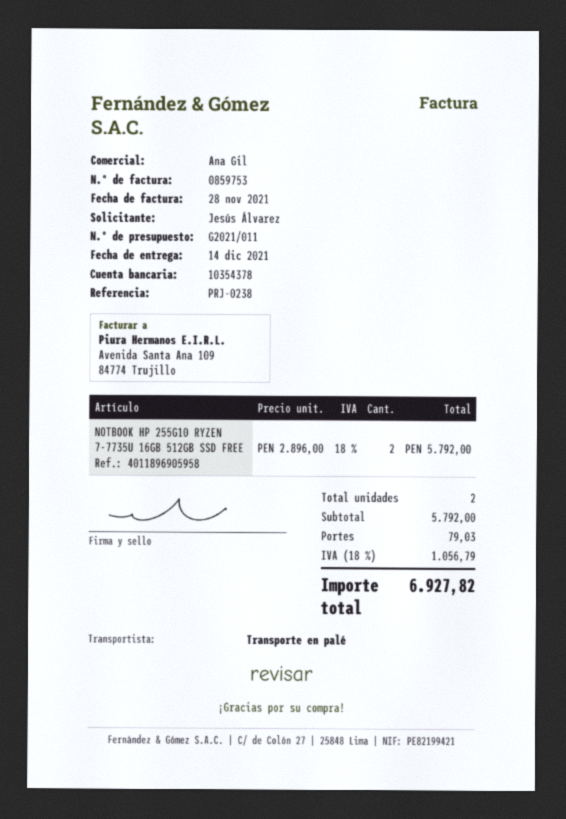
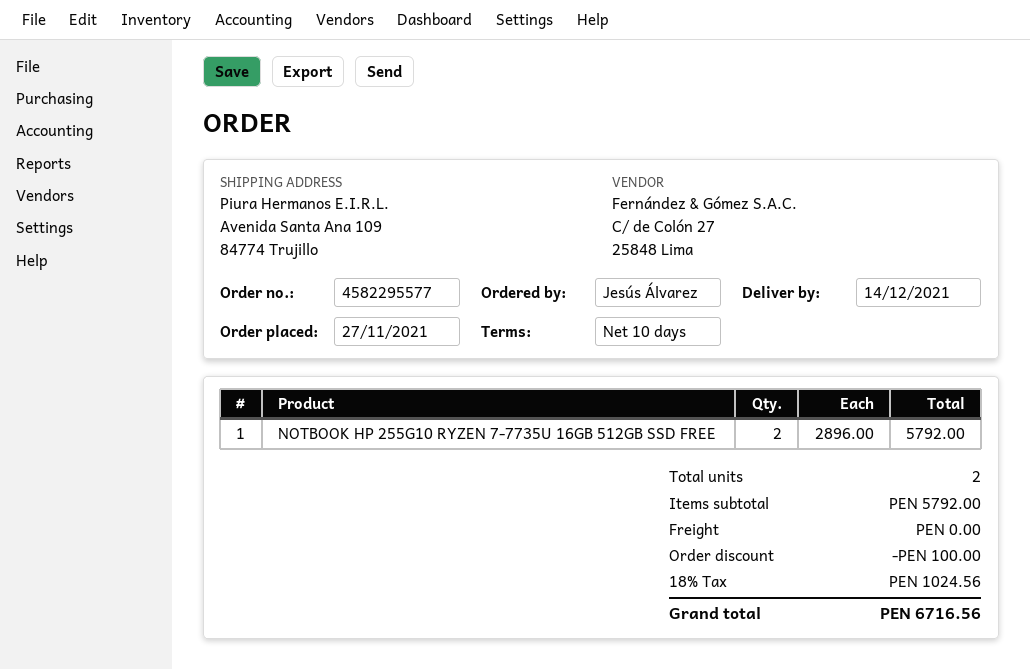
discount: none -> 100.00
shipping: 79.03 -> 0.00
tax: 18% = 1056.79 -> 18% = 1024.56
total: 6927.82 -> 6716.56

